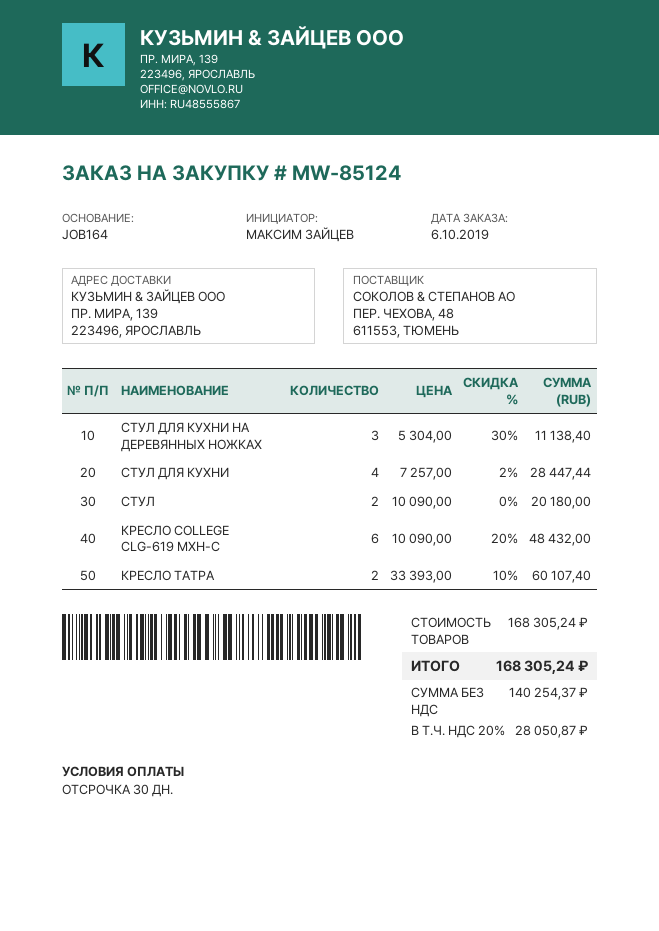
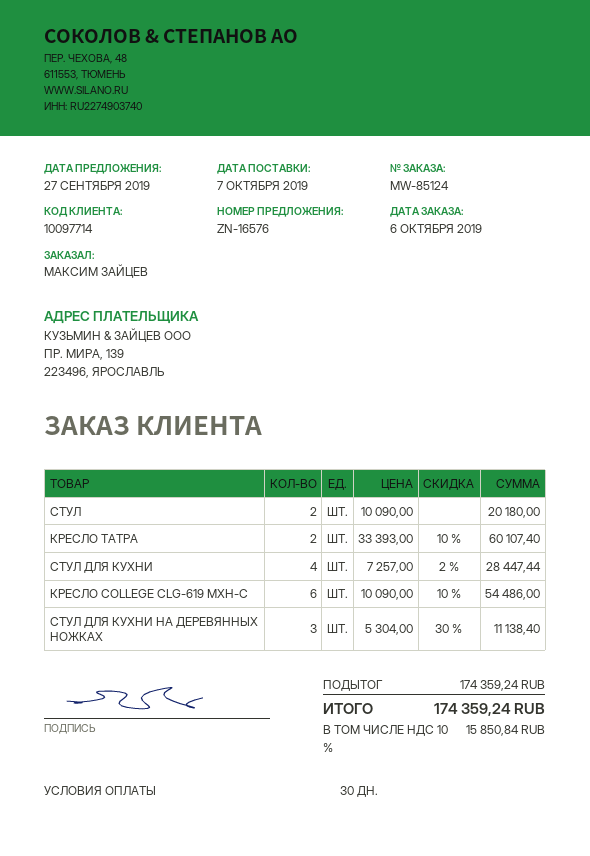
КРЕСЛО COLLEGE CLG-619 MXH-C: 6 x 10090.00 - 20% = 48432.00 -> 6 x 10090.00 - 10% = 54486.00
subtotal: 168305.24 -> 174359.24
tax: 20% = 28050.87 -> 10% = 15850.84
total: 168305.24 -> 174359.24

